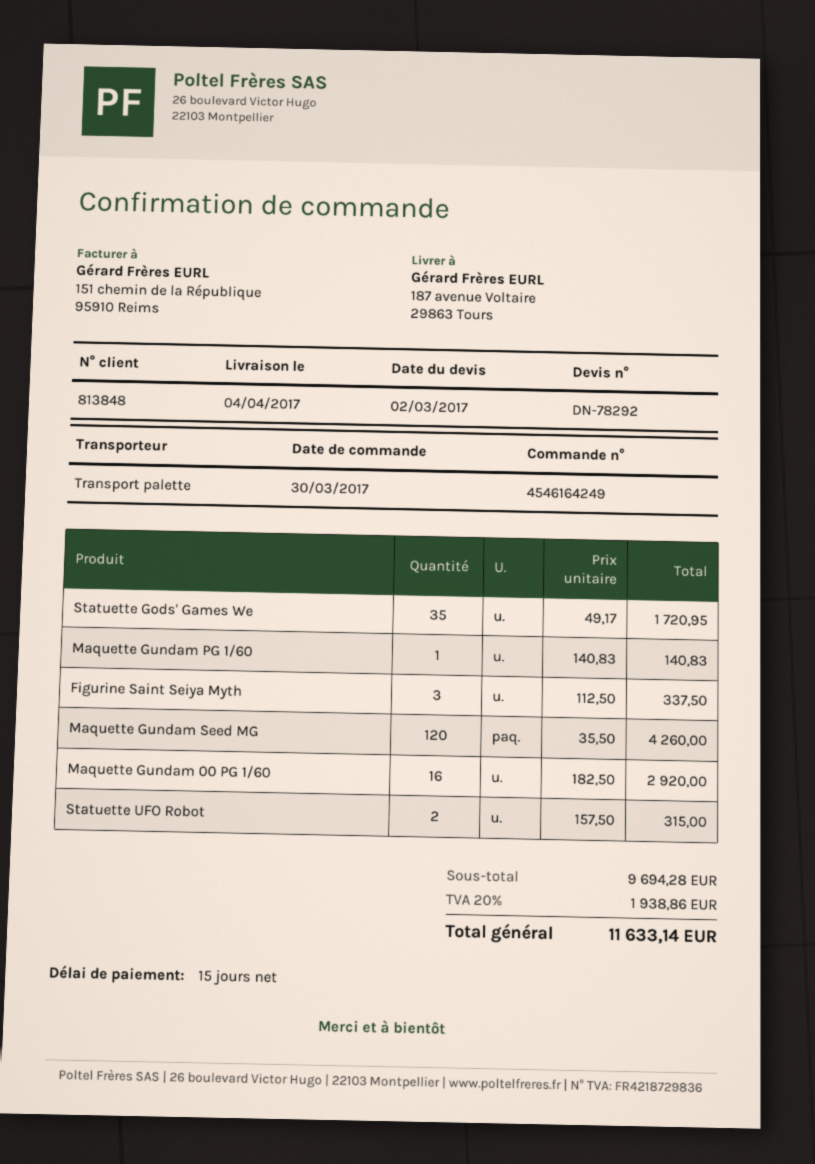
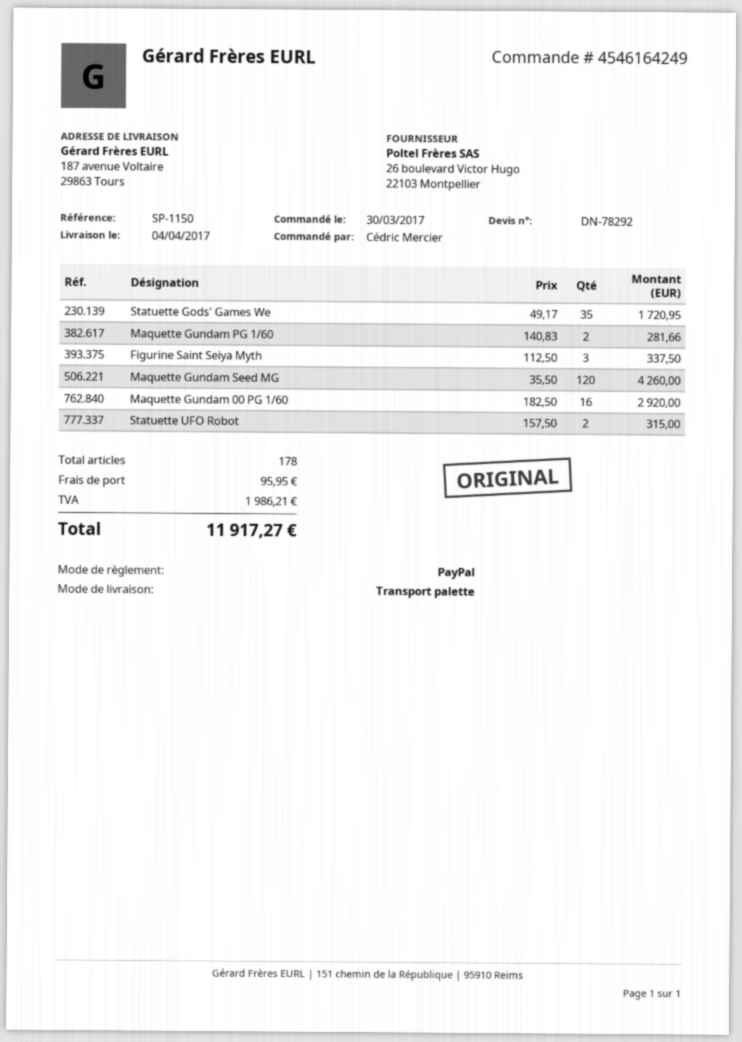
Maquette Gundam PG 1/60: 1 x 140.83 = 140.83 -> 2 x 140.83 = 281.66
shipping: none -> 95.95
tax: 1938.86 -> 1986.21
total: 11633.14 -> 11917.27

